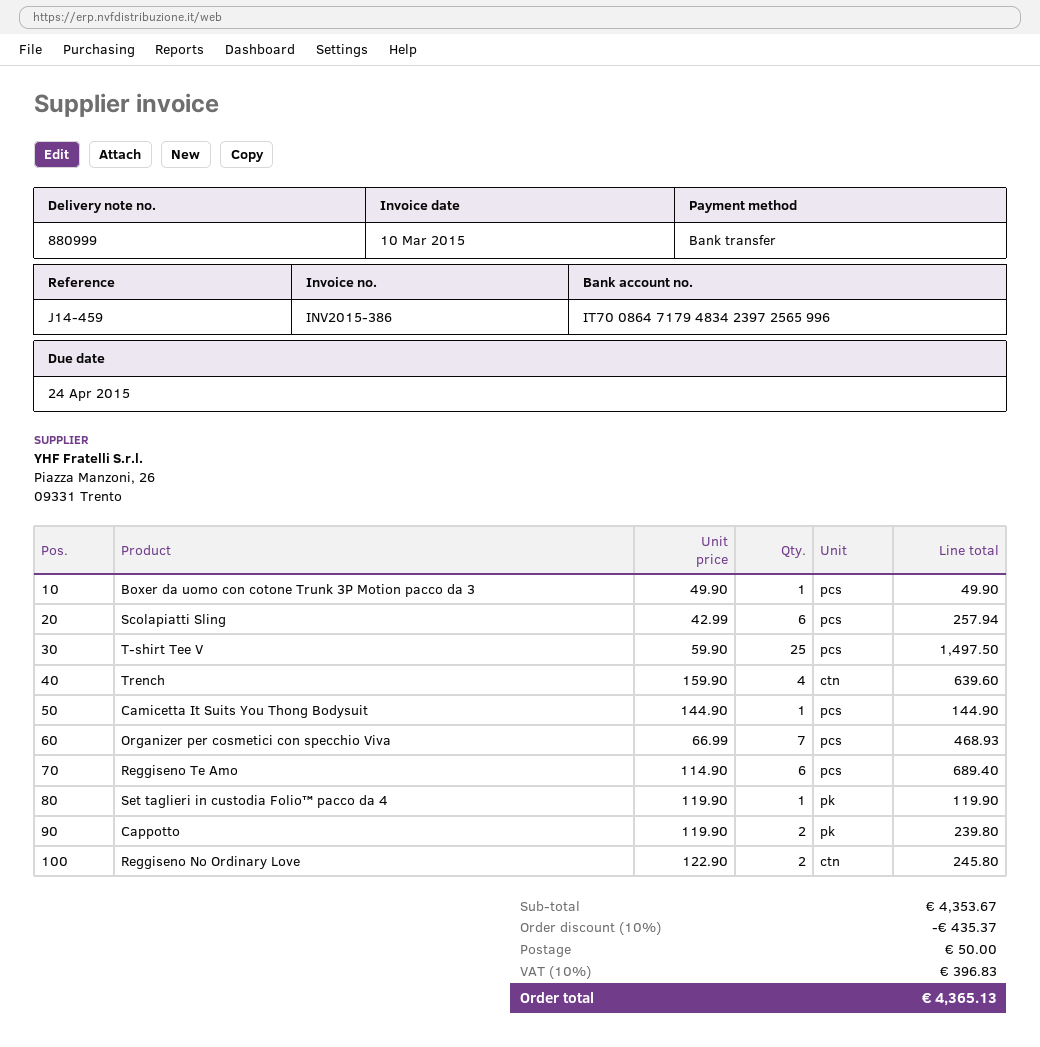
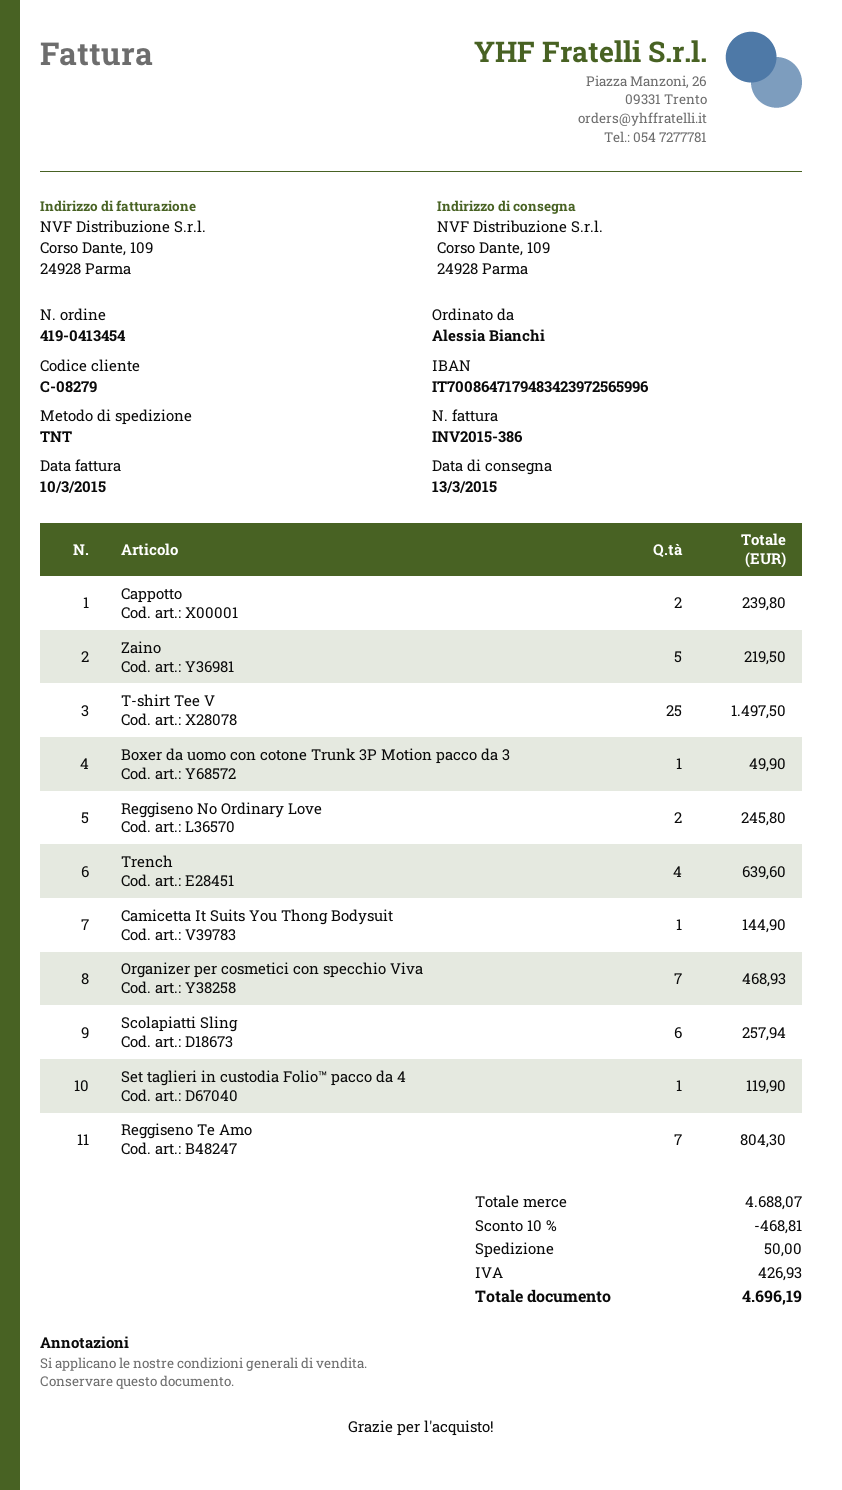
Reggiseno Te Amo: 6 for 689.40 -> 7 for 804.30
Zaino: none -> 5 for 219.50
subtotal: 4353.67 -> 4688.07
discount: 10% = 435.37 -> 10% = 468.81
tax: 396.83 -> 426.93
total: 4365.13 -> 4696.19

